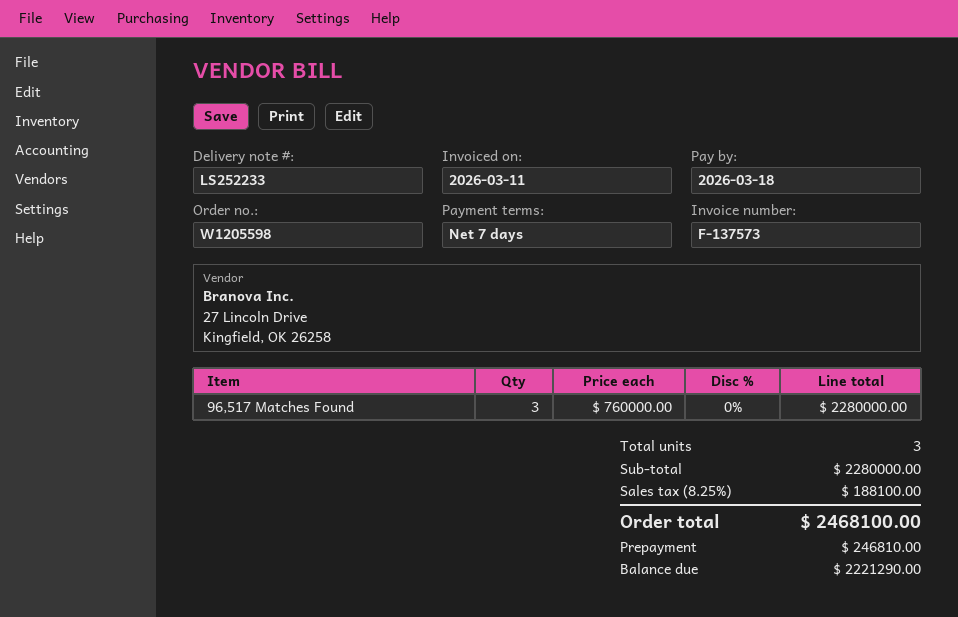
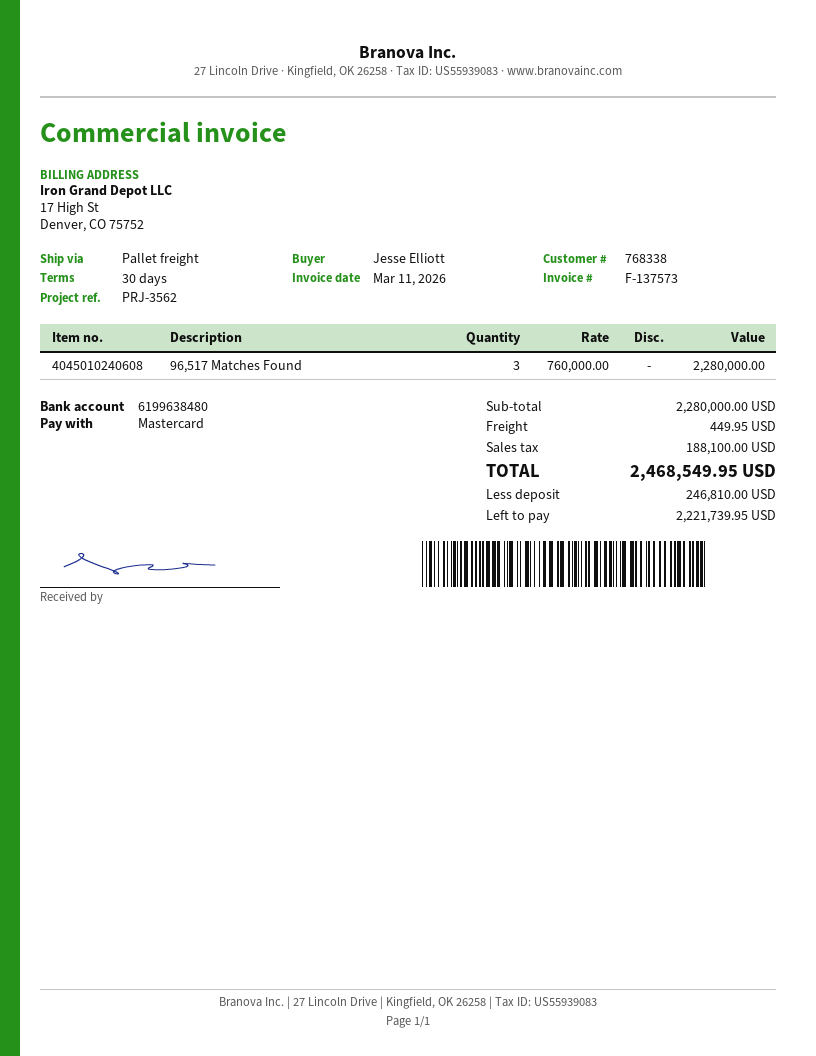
payment terms: 7 days -> 30 days
shipping: none -> 449.95
total: 2468100.00 -> 2468549.95
balance: 2221290.00 -> 2221739.95

